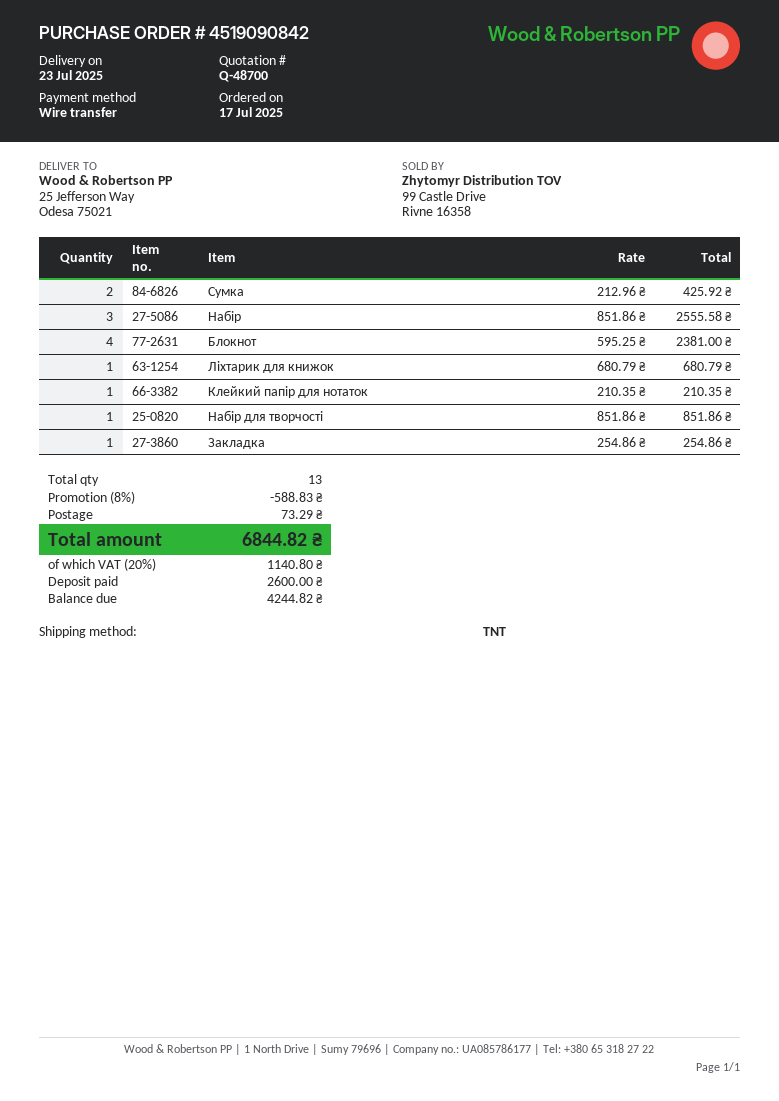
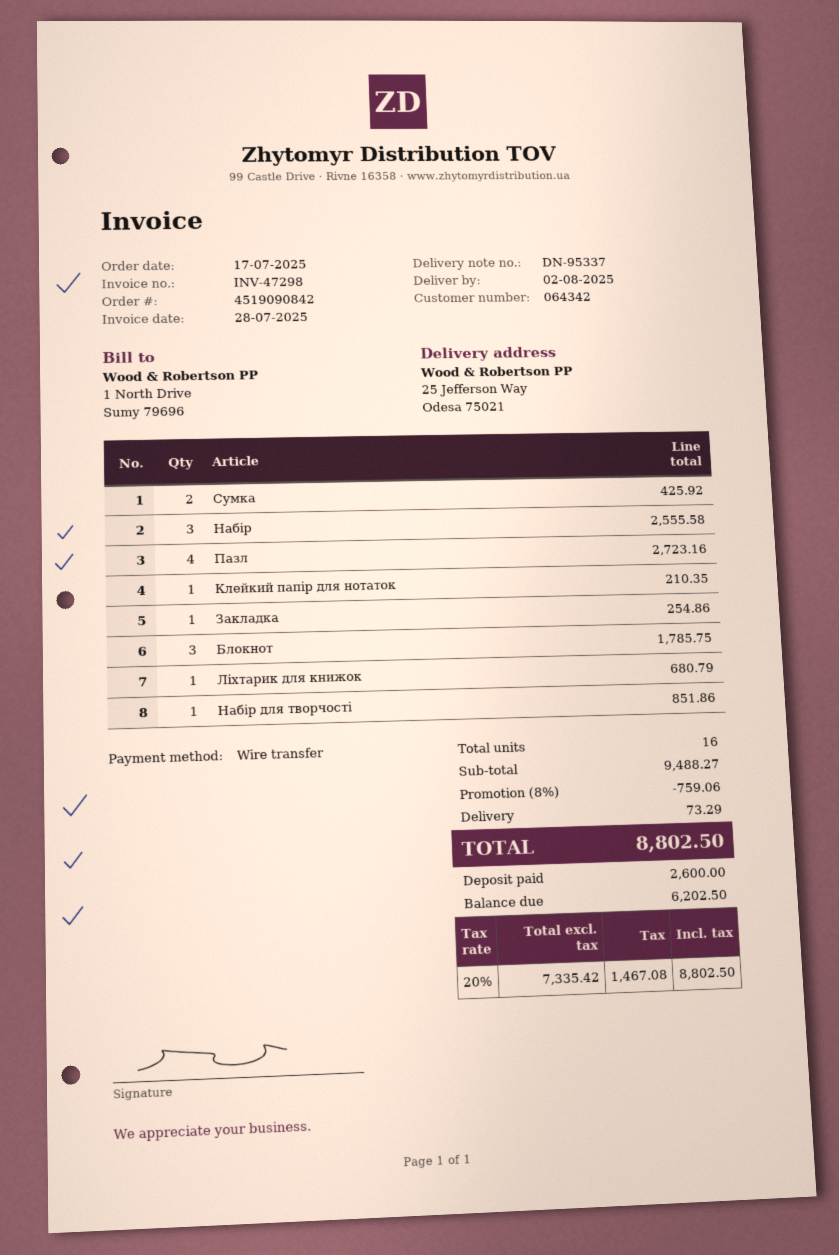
delivery date: 2025-07-23 -> 2025-08-02
Блокнот: 4 for 2381.00 -> 3 for 1785.75
Пазл: none -> 4 for 2723.16
total quantity: 13 -> 16
discount: 8% = 588.83 -> 8% = 759.06
tax: 20% = 1140.80 -> 20% = 1467.08
total: 6844.82 -> 8802.50
balance: 4244.82 -> 6202.50

